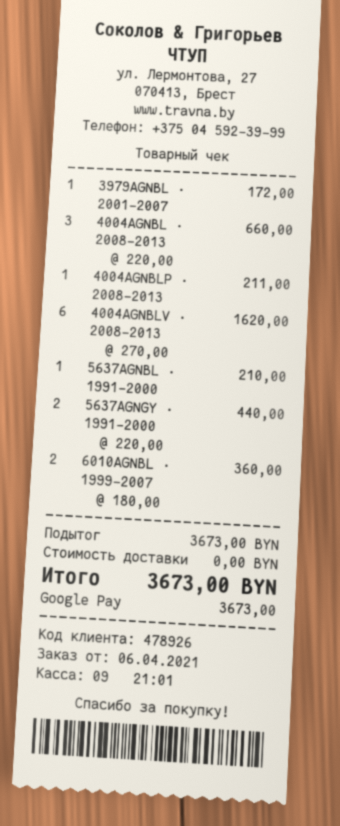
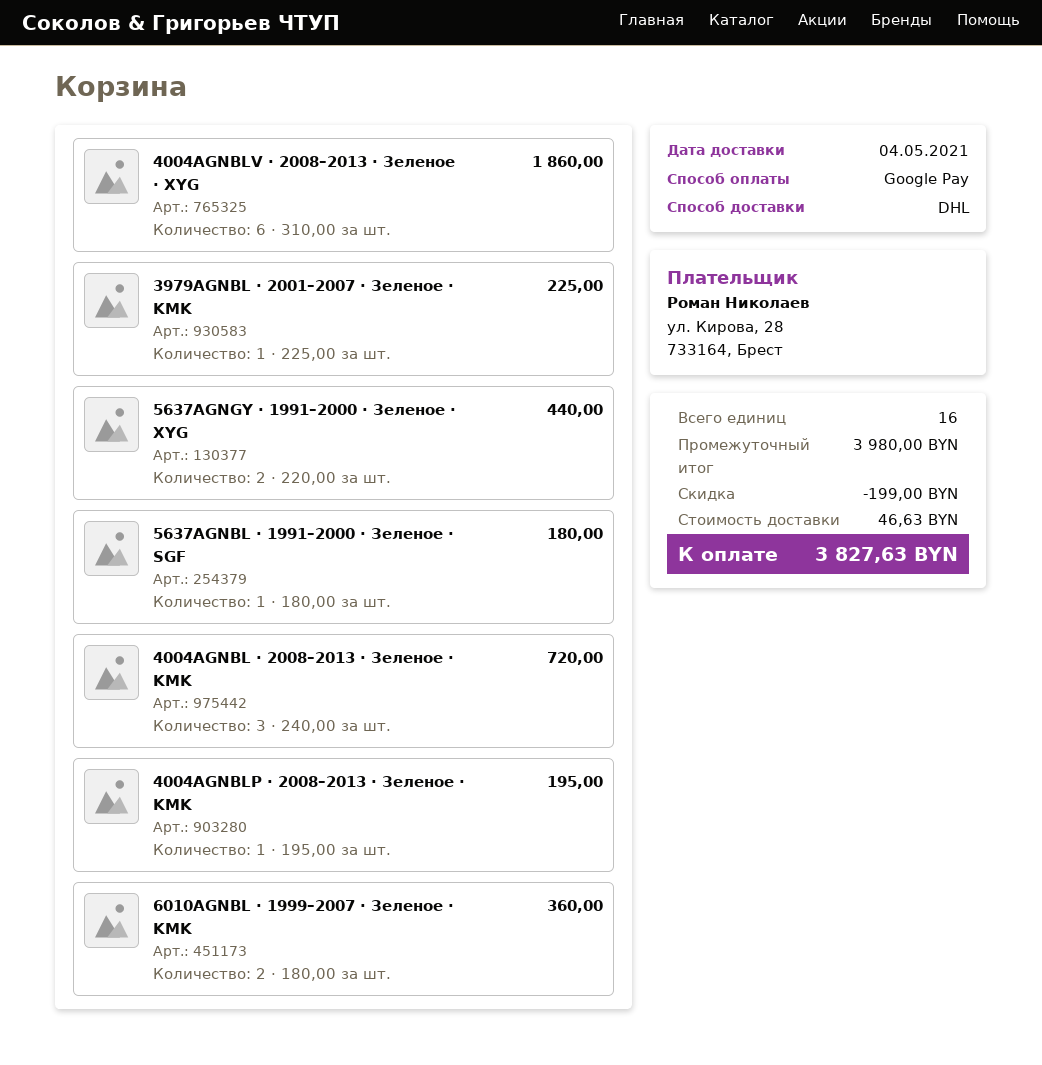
3979AGNBL · 2001–2007: 1 x 172.00 = 172.00 -> 1 x 225.00 = 225.00
4004AGNBL · 2008–2013: 3 x 220.00 = 660.00 -> 3 x 240.00 = 720.00
4004AGNBLP · 2008–2013: 1 x 211.00 = 211.00 -> 1 x 195.00 = 195.00
4004AGNBLV · 2008–2013: 6 x 270.00 = 1620.00 -> 6 x 310.00 = 1860.00
5637AGNBL · 1991–2000: 1 x 210.00 = 210.00 -> 1 x 180.00 = 180.00
subtotal: 3673.00 -> 3980.00
discount: none -> 199.00
shipping: 0.00 -> 46.63
total: 3673.00 -> 3827.63

